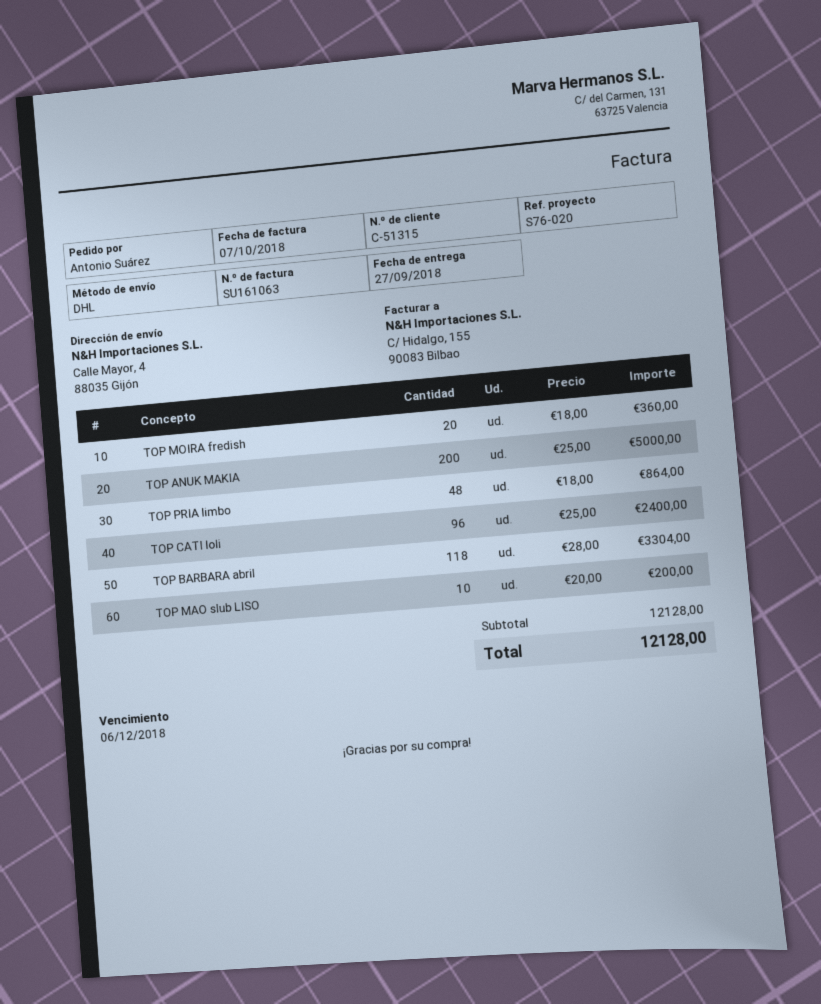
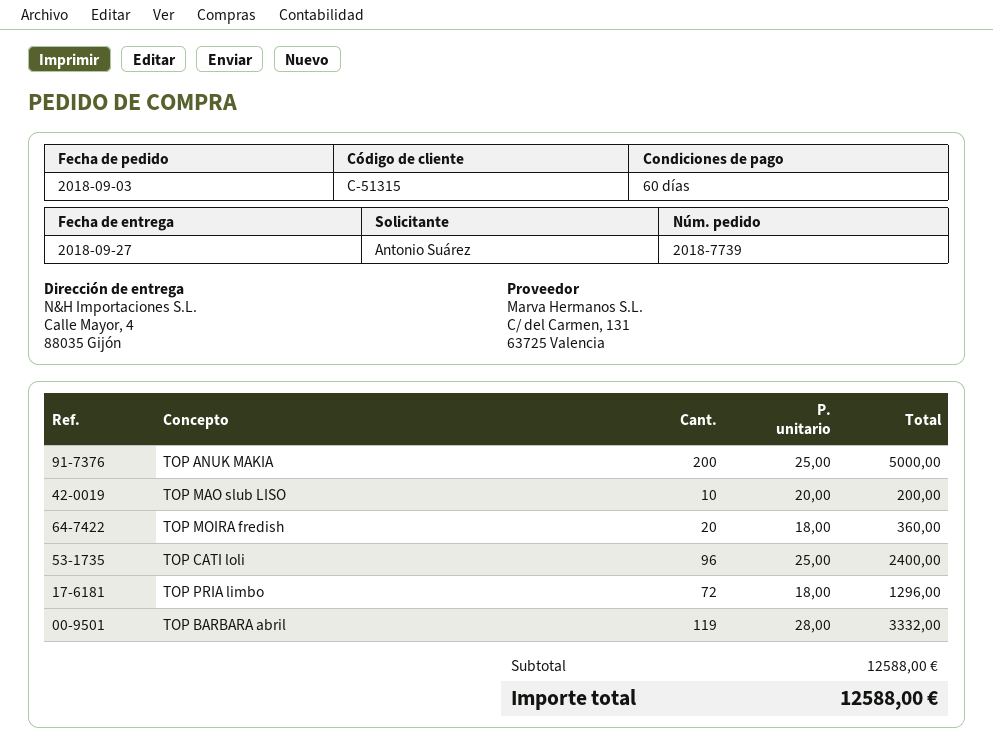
TOP PRIA limbo: 48 x 18.00 = 864.00 -> 72 x 18.00 = 1296.00
TOP BARBARA abril: 118 x 28.00 = 3304.00 -> 119 x 28.00 = 3332.00
subtotal: 12128.00 -> 12588.00
total: 12128.00 -> 12588.00

